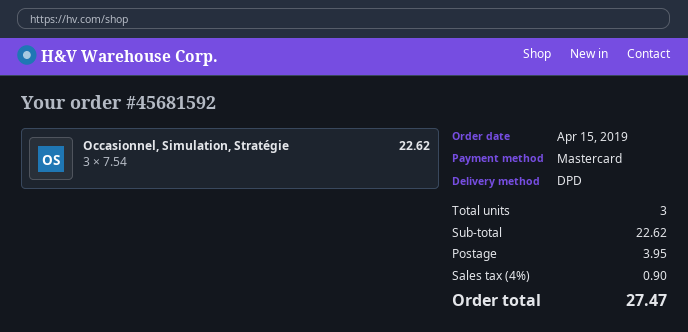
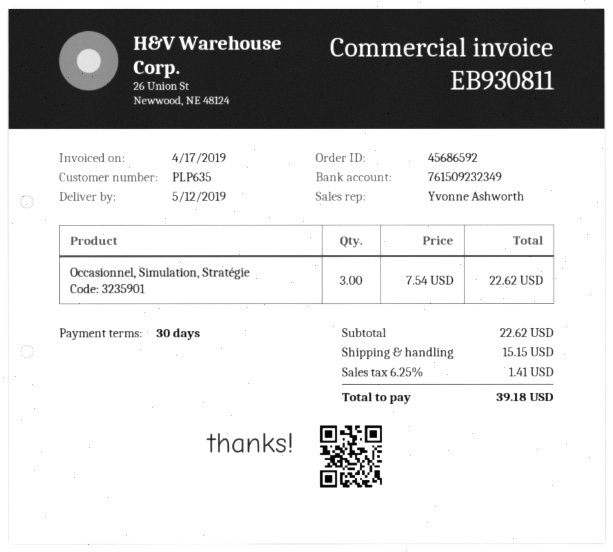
order number: 45681592 -> 45686592
shipping: 3.95 -> 15.15
tax: 4% = 0.90 -> 6.25% = 1.41
total: 27.47 -> 39.18

